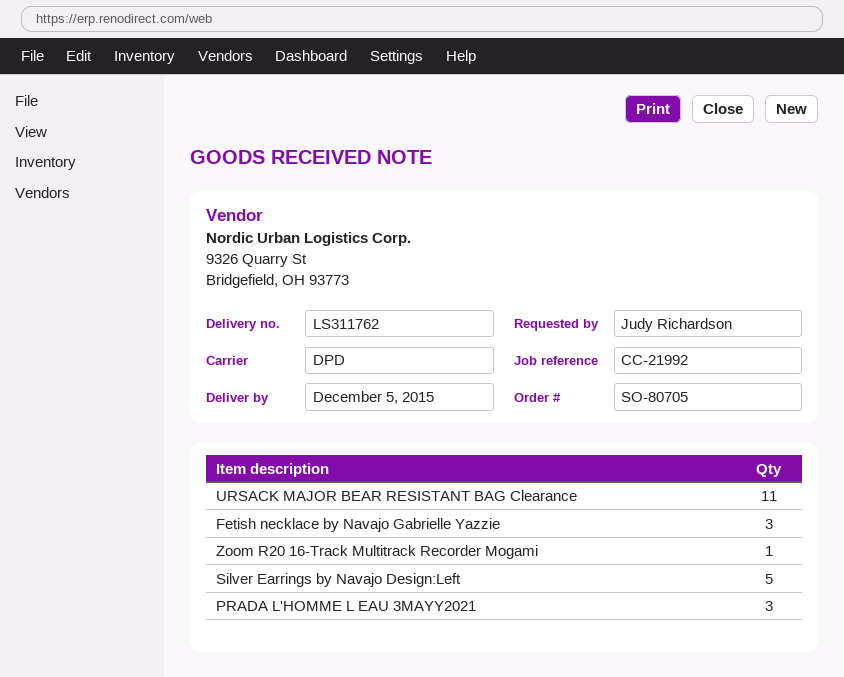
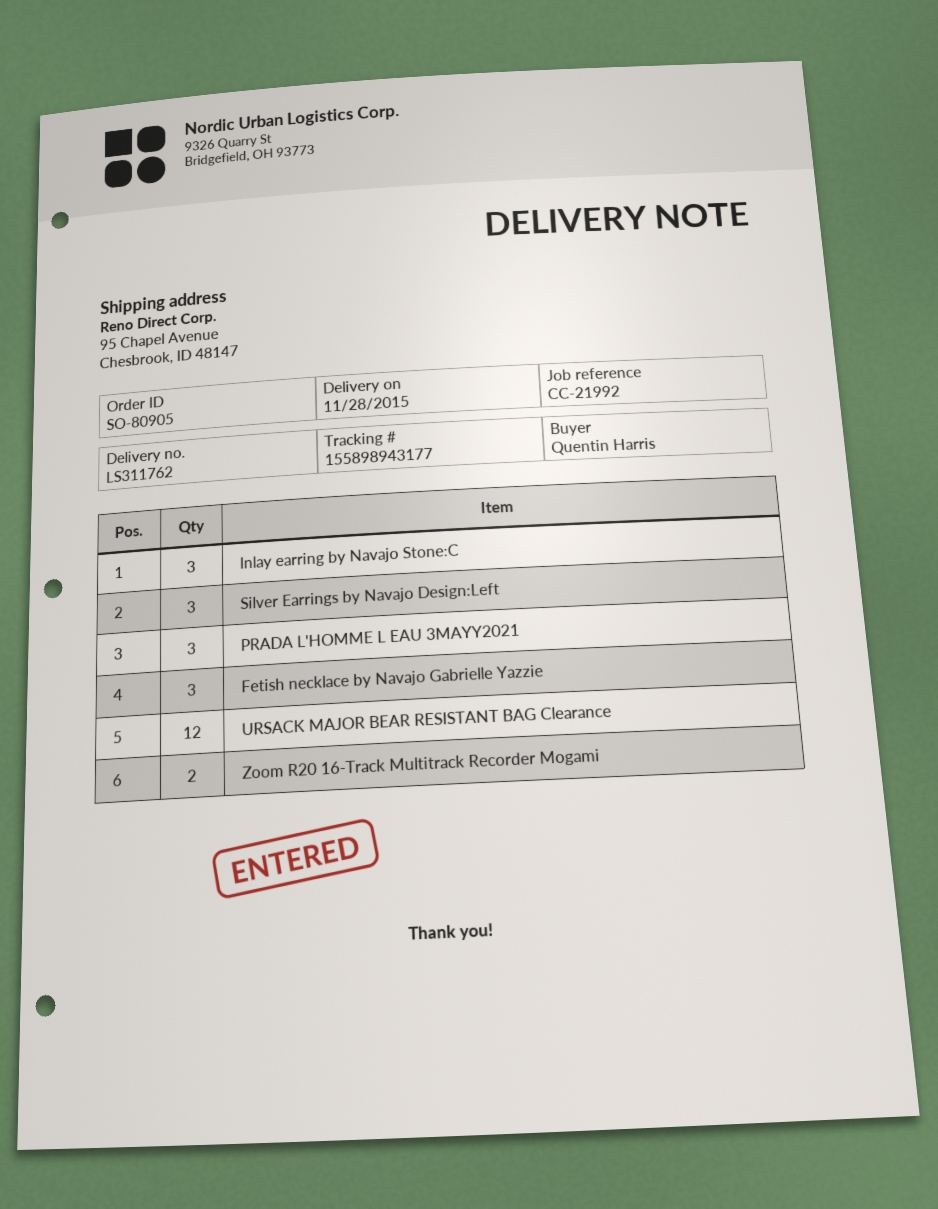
order number: SO-80705 -> SO-80905
delivery date: 2015-12-05 -> 2015-11-28
ordered by: Judy Richardson -> Quentin Harris
URSACK MAJOR BEAR RESISTANT BAG Clearance: 11 -> 12
Zoom R20 16-Track Multitrack Recorder Mogami: 1 -> 2
Silver Earrings by Navajo Design:Left: 5 -> 3
Inlay earring by Navajo Stone:C: none -> 3

